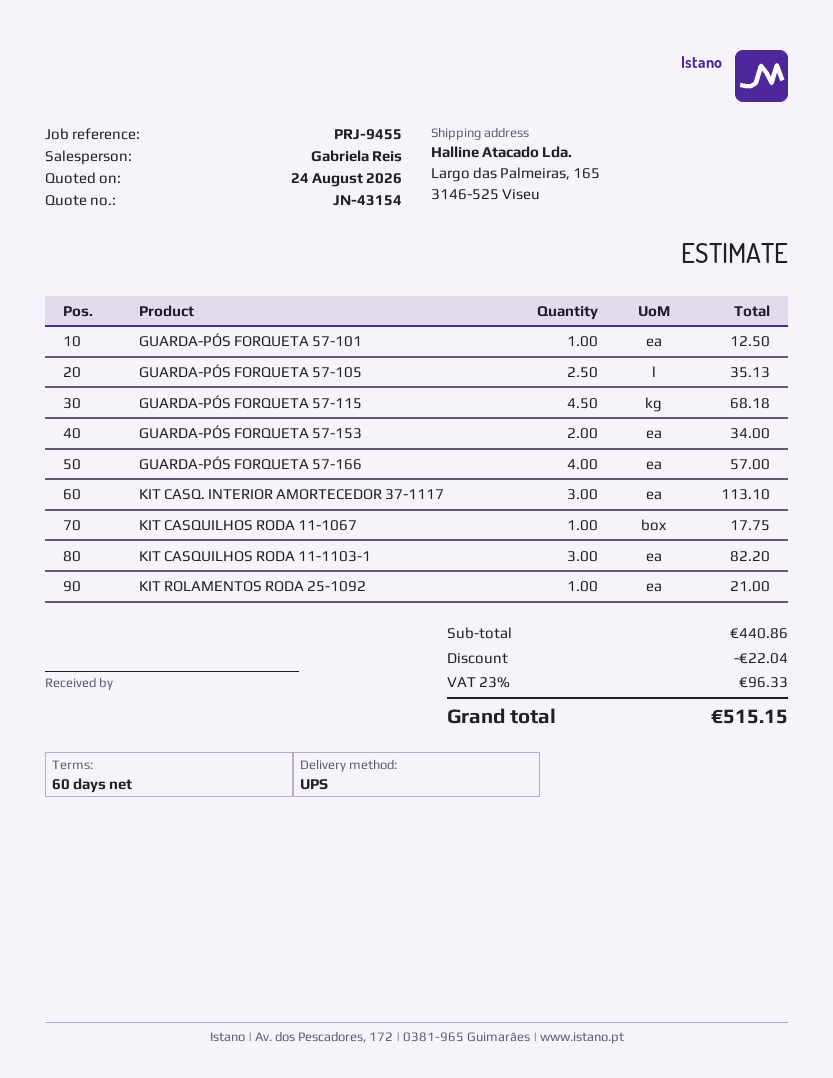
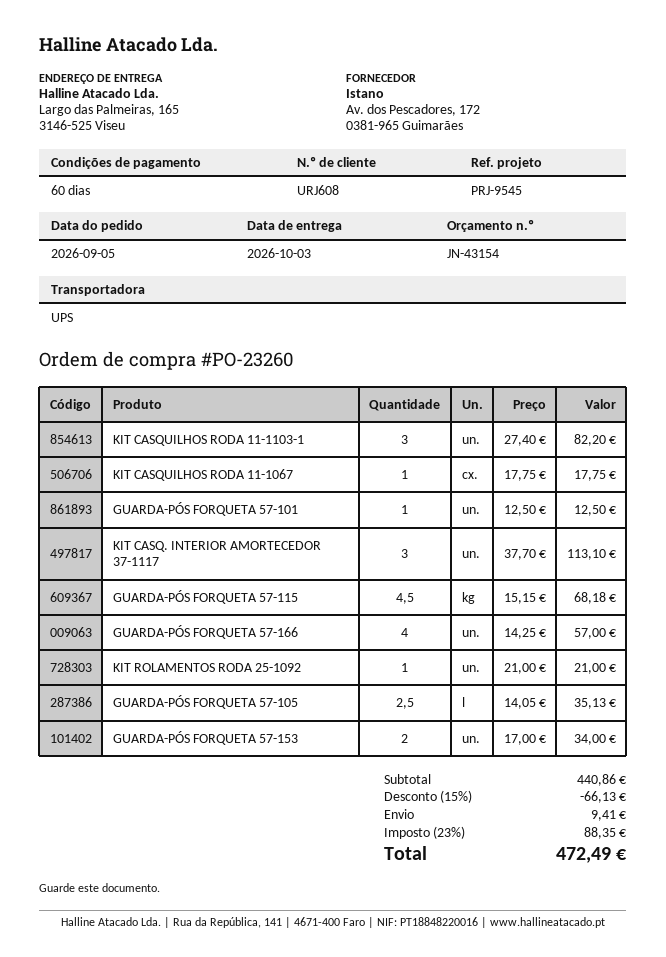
reference: PRJ-9455 -> PRJ-9545
discount: 22.04 -> 66.13
shipping: none -> 9.41
tax: 23% = 96.33 -> 23% = 88.35
total: 515.15 -> 472.49

